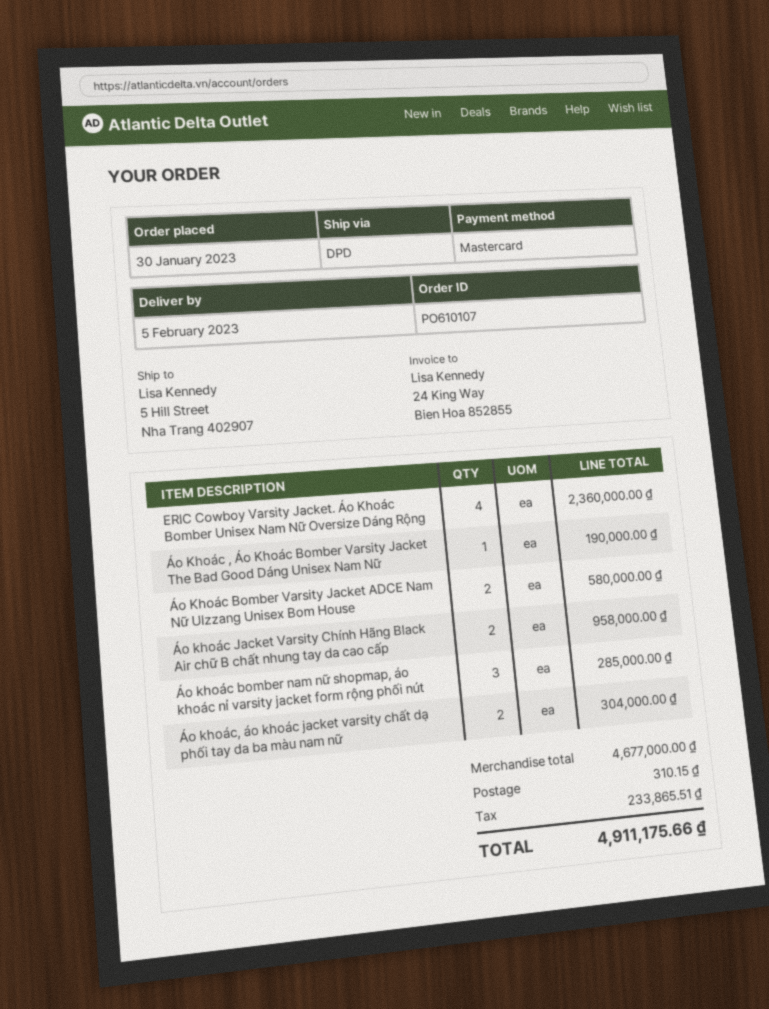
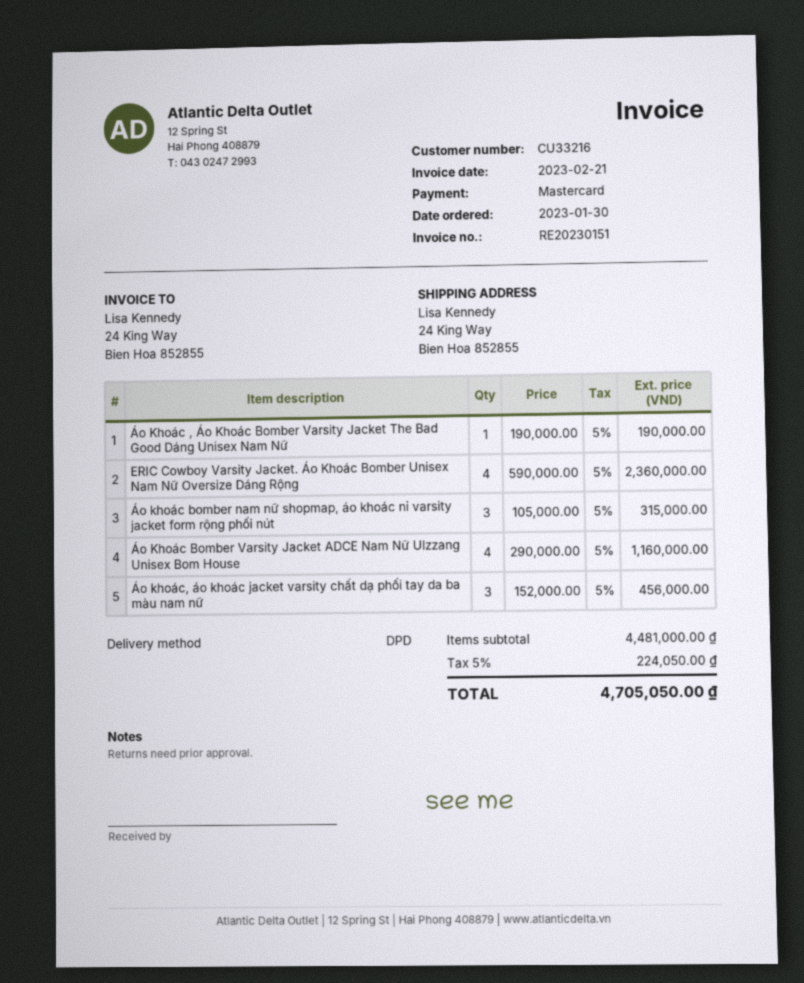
ship to: 5 Hill Street, Nha Trang 402907 -> 24 King Way, Bien Hoa 852855
Áo Khoác Bomber Varsity Jacket ADCE Nam Nữ Ulzzang Unisex Bom House: 2 for 580000.00 -> 4 for 1160000.00
Áo khoác Jacket Varsity Chính Hãng Black Air chữ B chất nhung tay da cao cấp: 2 for 958000.00 -> none
Áo khoác bomber nam nữ shopmap, áo khoác nỉ varsity jacket form rộng phối nút: 3 for 285000.00 -> 3 for 315000.00
Áo khoác, áo khoác jacket varsity chất dạ phối tay da ba màu nam nữ: 2 for 304000.00 -> 3 for 456000.00
subtotal: 4677000.00 -> 4481000.00
shipping: 310.15 -> none
tax: 233865.51 -> 224050.00
total: 4911175.66 -> 4705050.00

